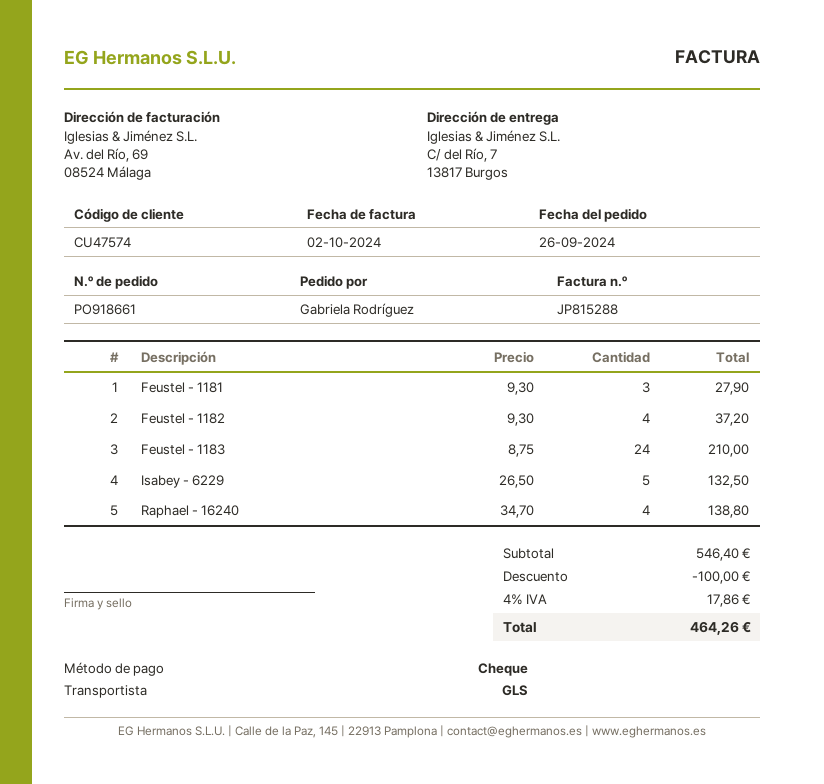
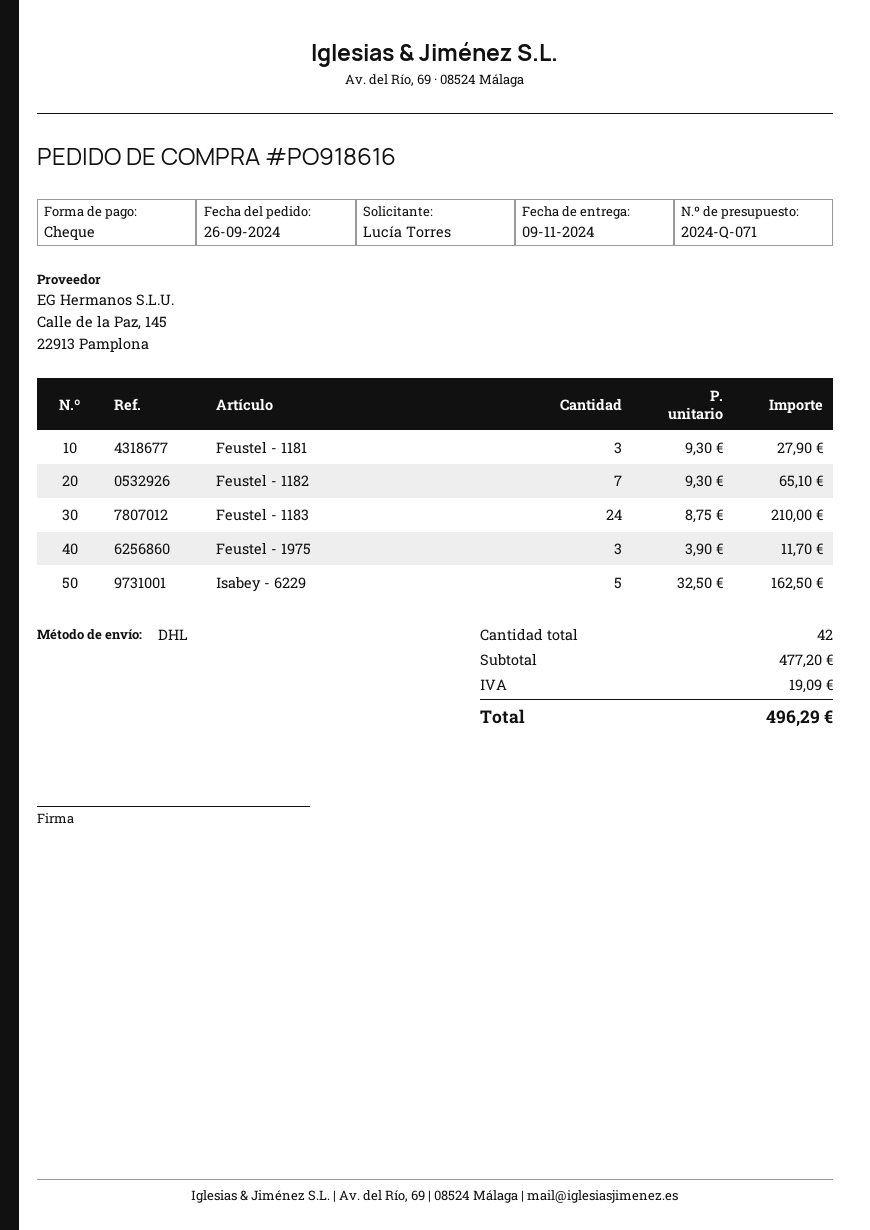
order number: PO918661 -> PO918616
ordered by: Gabriela Rodríguez -> Lucía Torres
shipping method: GLS -> DHL
Feustel - 1182: 4 x 9.30 = 37.20 -> 7 x 9.30 = 65.10
Isabey - 6229: 5 x 26.50 = 132.50 -> 5 x 32.50 = 162.50
Raphael - 16240: 4 x 34.70 = 138.80 -> none
Feustel - 1975: none -> 3 x 3.90 = 11.70
subtotal: 546.40 -> 477.20
discount: 100.00 -> none
tax: 17.86 -> 19.09
total: 464.26 -> 496.29

